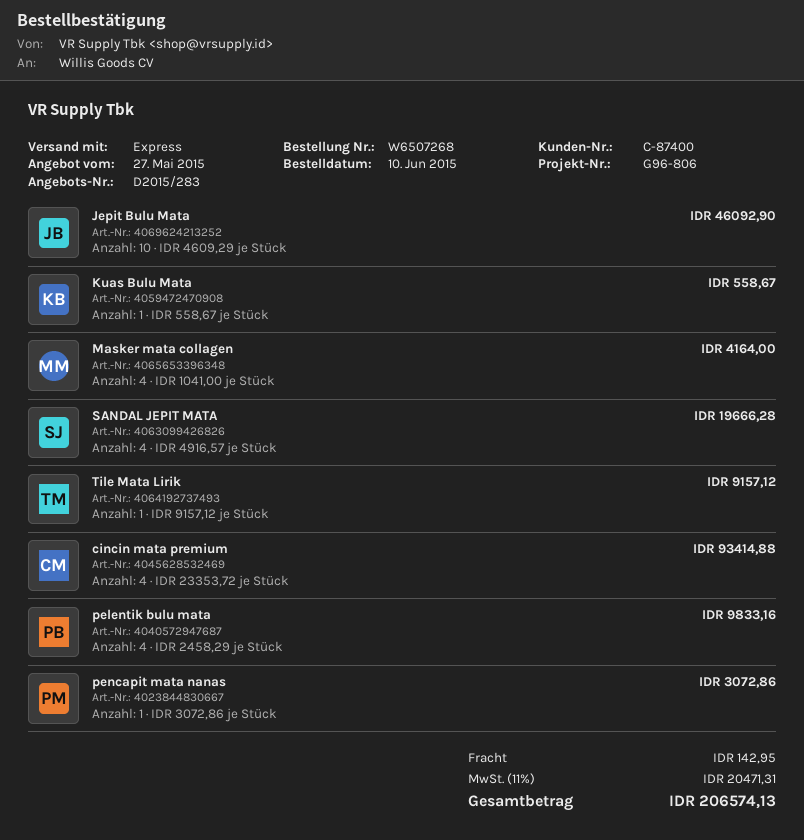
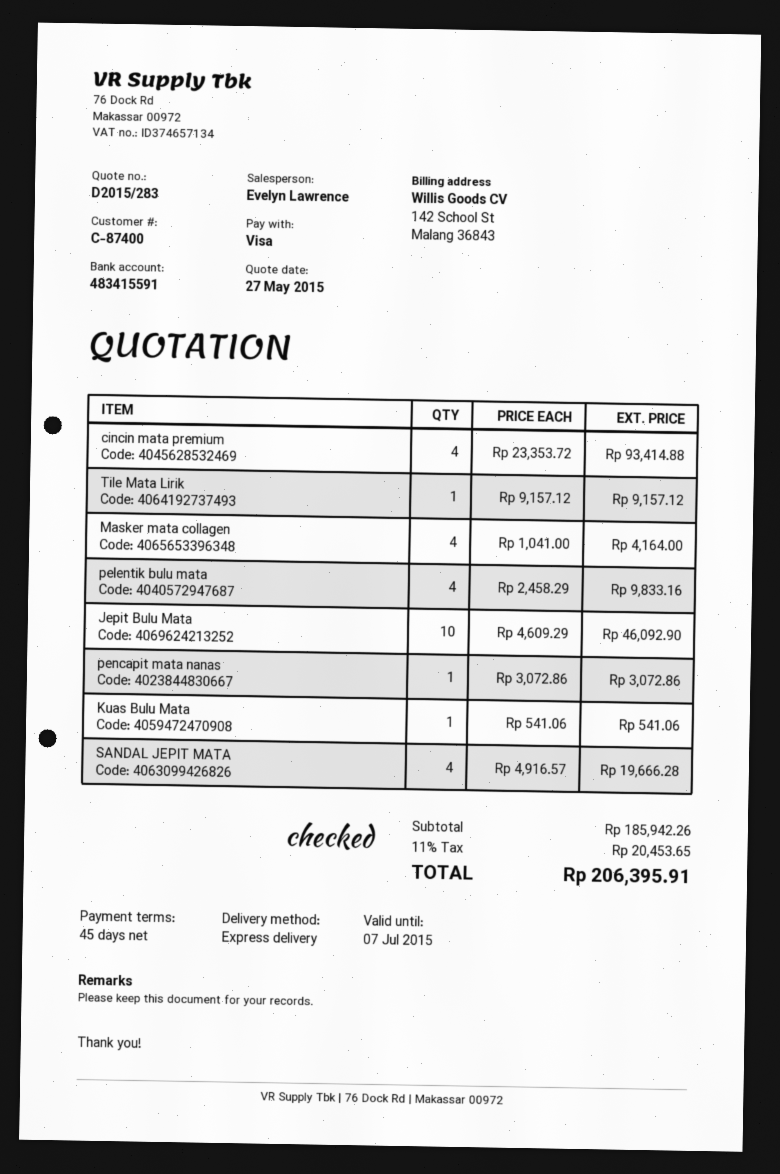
Kuas Bulu Mata: 1 x 558.67 = 558.67 -> 1 x 541.06 = 541.06
shipping: 142.95 -> none
tax: 11% = 20471.31 -> 11% = 20453.65
total: 206574.13 -> 206395.91

